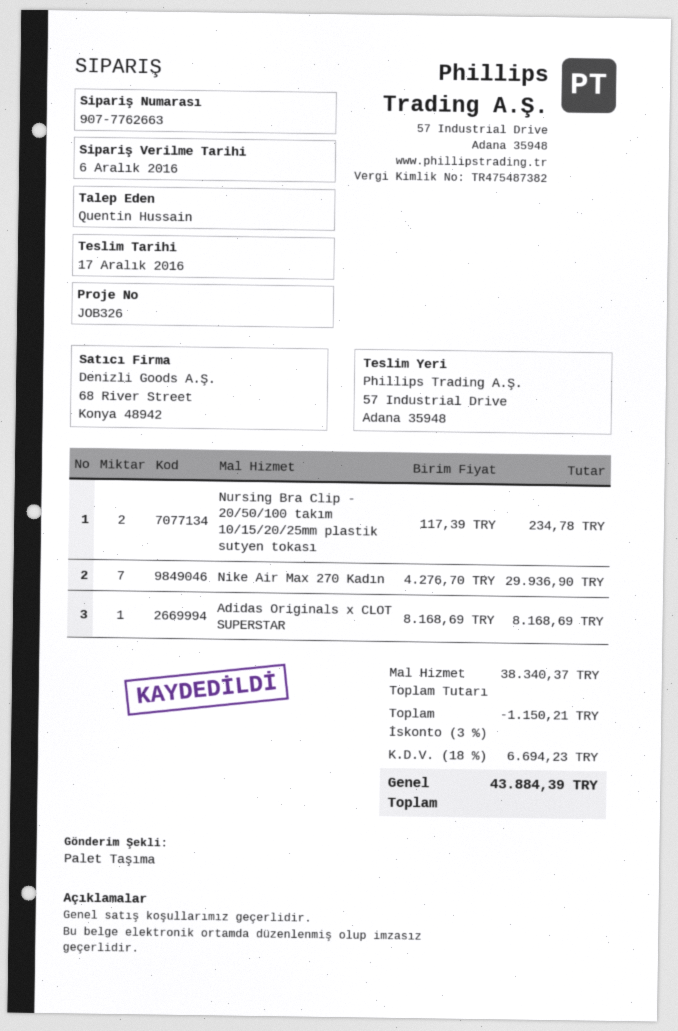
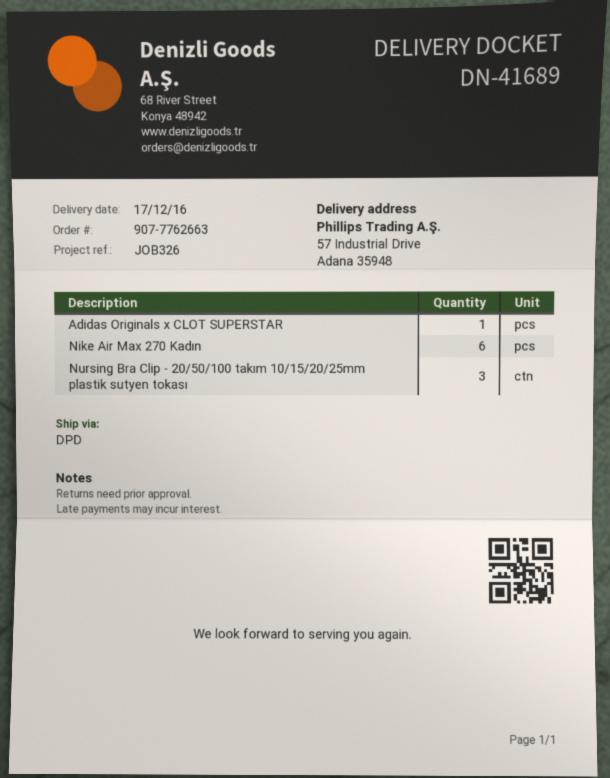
shipping method: pallet freight -> DPD
Nursing Bra Clip - 20/50/100 takım 10/15/20/25mm plastik sutyen tokası: 2 -> 3
Nike Air Max 270 Kadın: 7 -> 6

